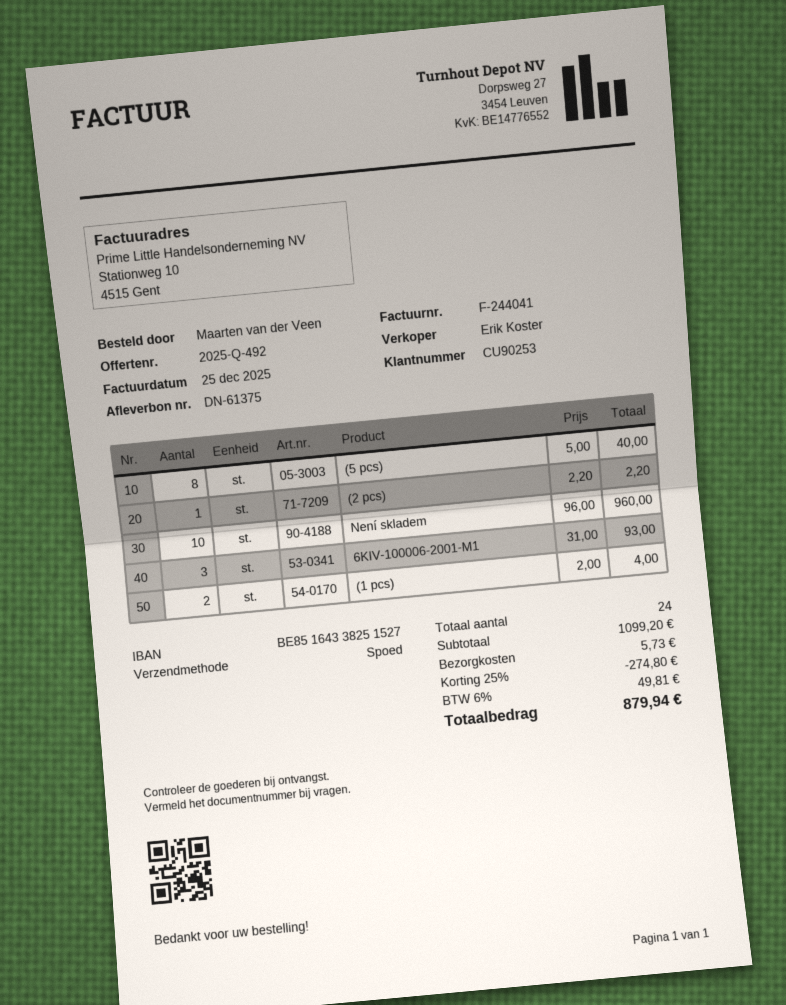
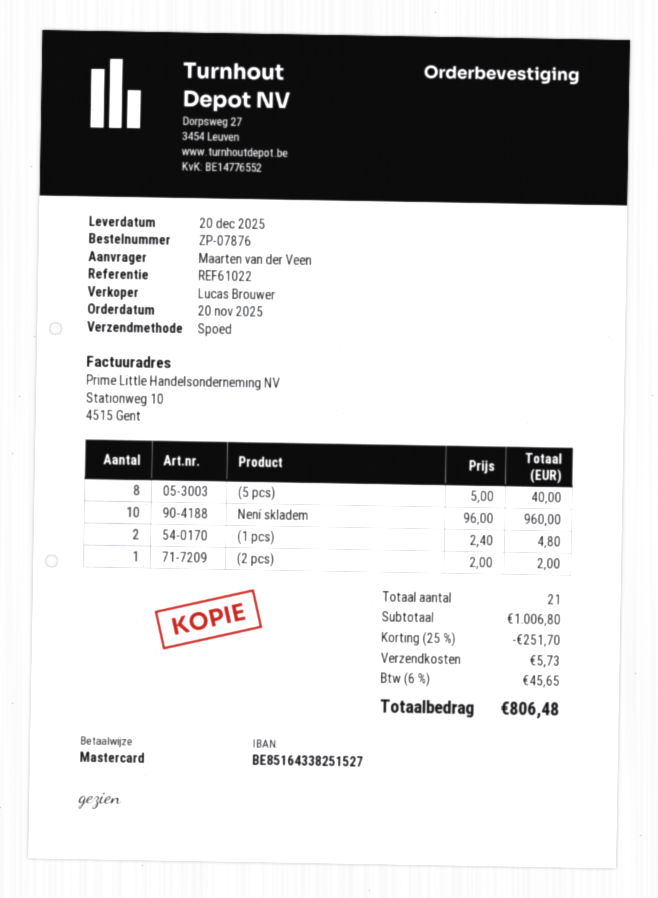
sales rep: Erik Koster -> Lucas Brouwer
(2 pcs): 1 x 2.20 = 2.20 -> 1 x 2.00 = 2.00
6KIV-100006-2001-M1: 3 x 31.00 = 93.00 -> none
(1 pcs): 2 x 2.00 = 4.00 -> 2 x 2.40 = 4.80
total quantity: 24 -> 21
subtotal: 1099.20 -> 1006.80
discount: 25% = 274.80 -> 25% = 251.70
tax: 6% = 49.81 -> 6% = 45.65
total: 879.94 -> 806.48

